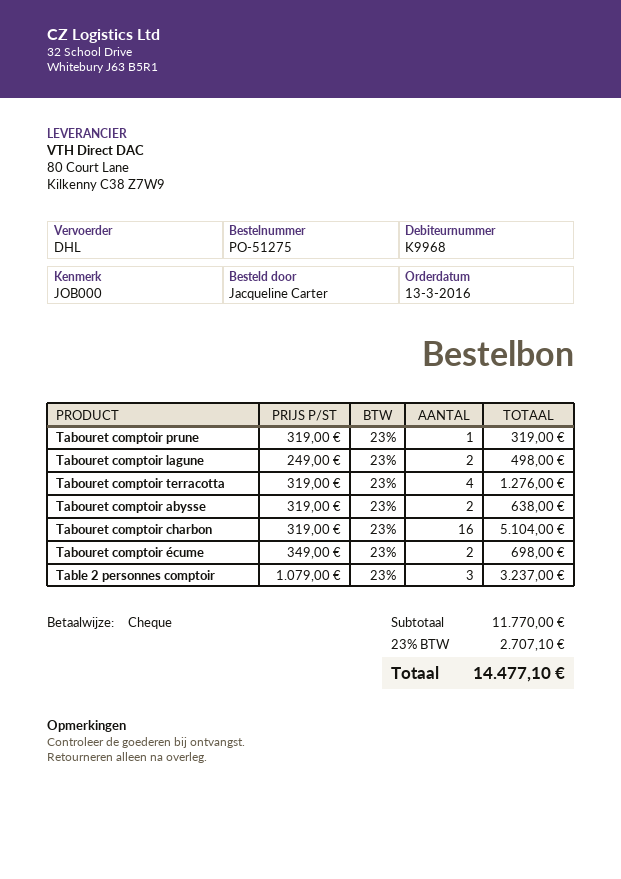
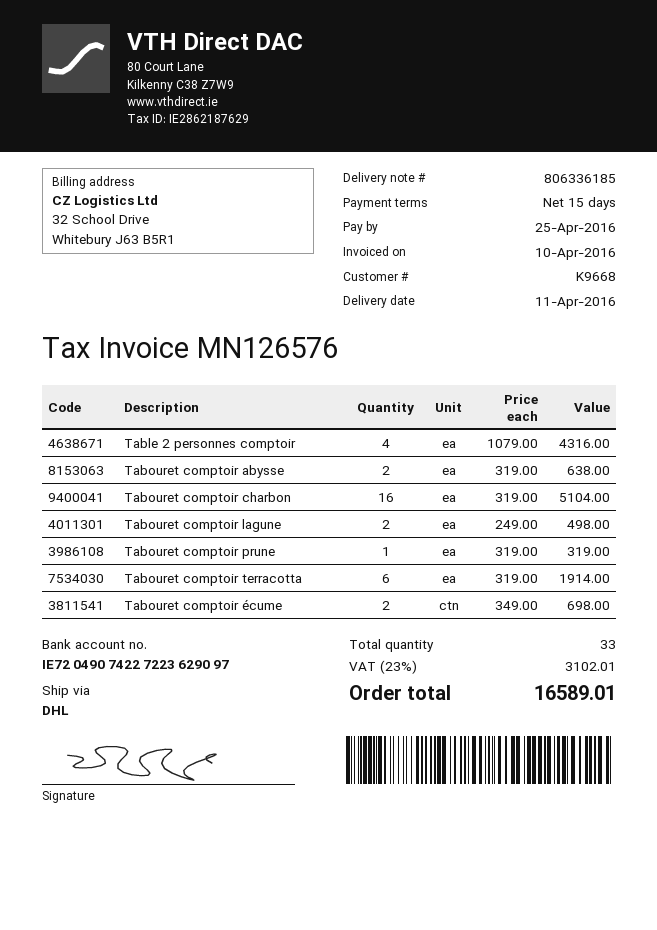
customer number: K9968 -> K9668
Tabouret comptoir terracotta: 4 x 319.00 = 1276.00 -> 6 x 319.00 = 1914.00
Table 2 personnes comptoir: 3 x 1079.00 = 3237.00 -> 4 x 1079.00 = 4316.00
tax: 23% = 2707.10 -> 23% = 3102.01
total: 14477.10 -> 16589.01

